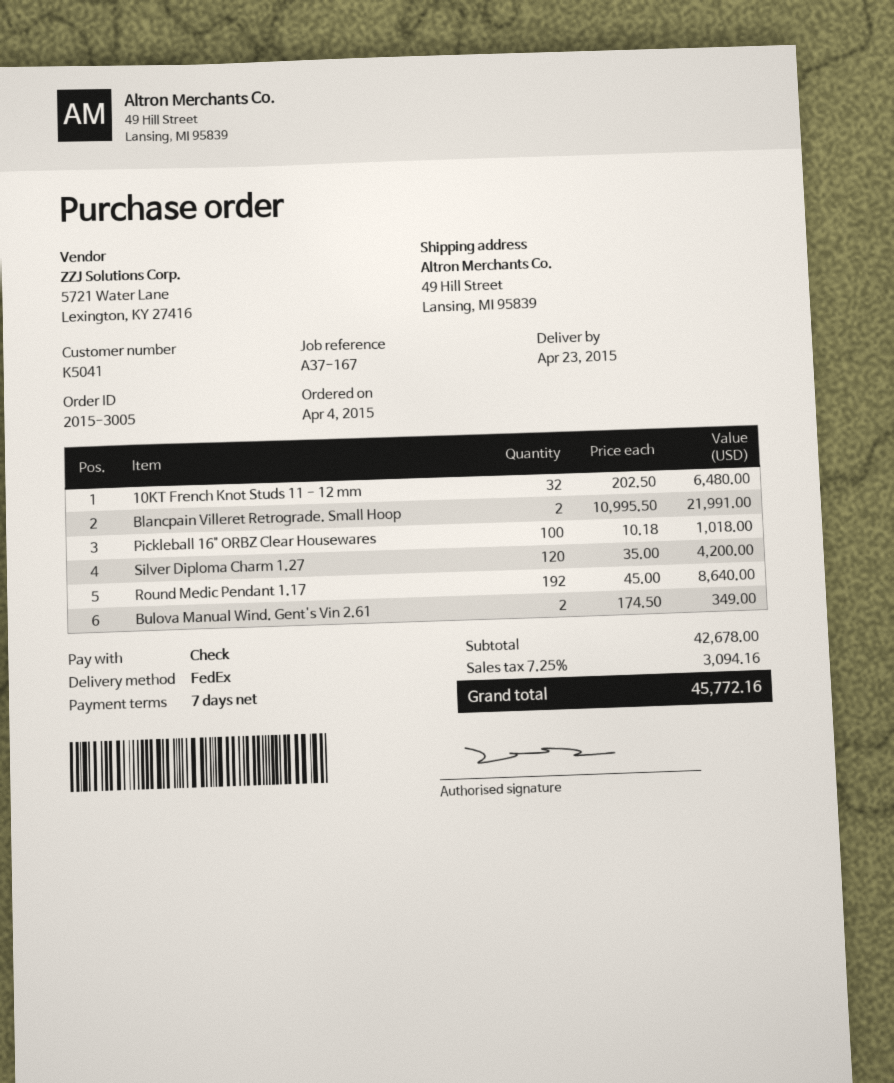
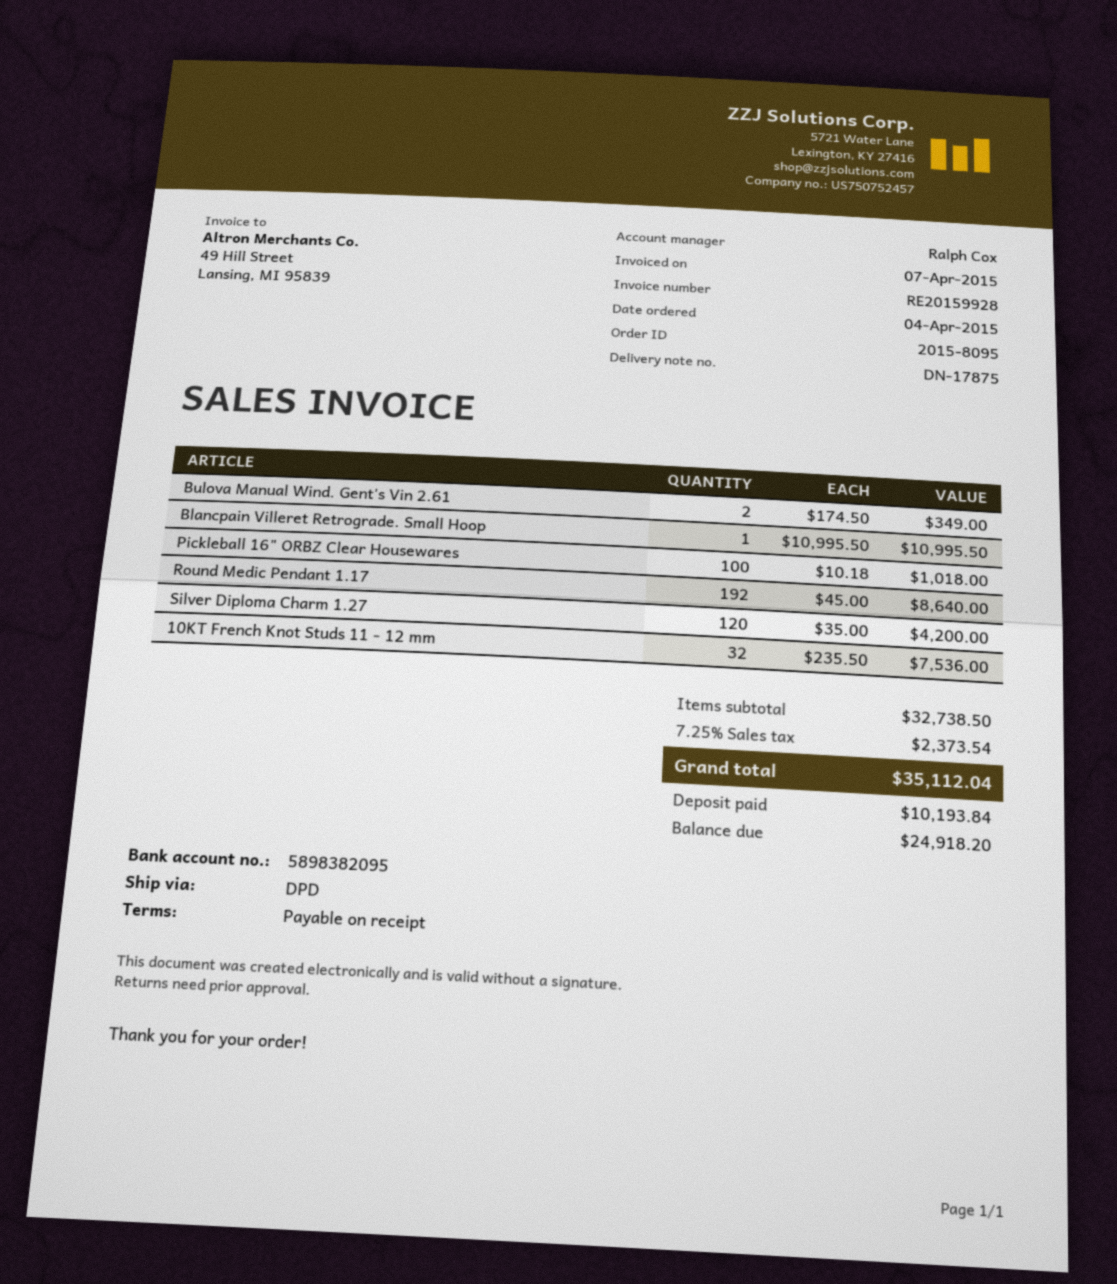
order number: 2015-3005 -> 2015-8095
payment terms: 7 days -> on receipt
shipping method: FedEx -> DPD
10KT French Knot Studs 11 - 12 mm: 32 x 202.50 = 6480.00 -> 32 x 235.50 = 7536.00
Blancpain Villeret Retrograde. Small Hoop: 2 x 10995.50 = 21991.00 -> 1 x 10995.50 = 10995.50
subtotal: 42678.00 -> 32738.50
tax: 7.25% = 3094.16 -> 7.25% = 2373.54
total: 45772.16 -> 35112.04

